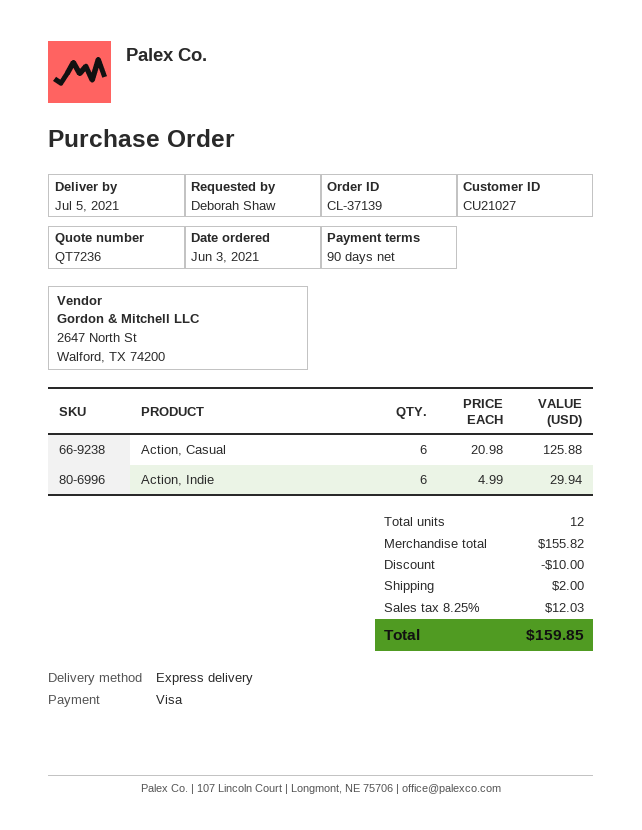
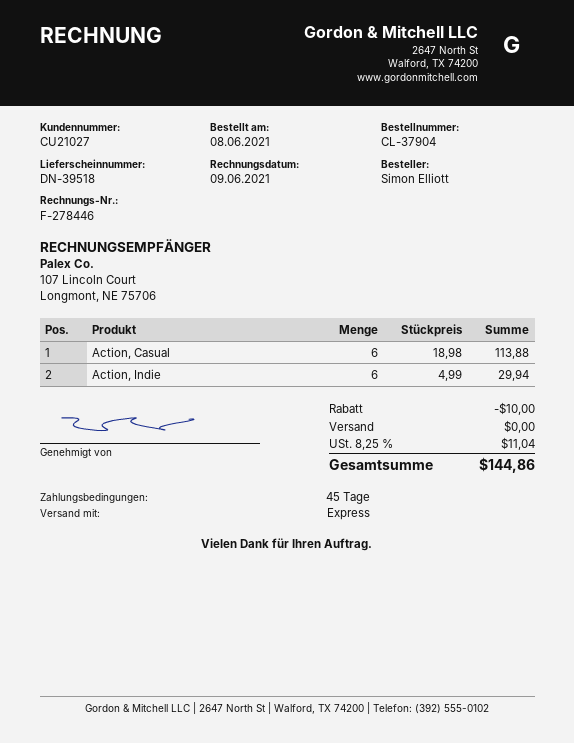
order number: CL-37139 -> CL-37904
order date: 2021-06-03 -> 2021-06-08
payment terms: 90 days -> 45 days
ordered by: Deborah Shaw -> Simon Elliott
Action, Casual: 6 x 20.98 = 125.88 -> 6 x 18.98 = 113.88
shipping: 2.00 -> 0.00
tax: 8.25% = 12.03 -> 8.25% = 11.04
total: 159.85 -> 144.86

